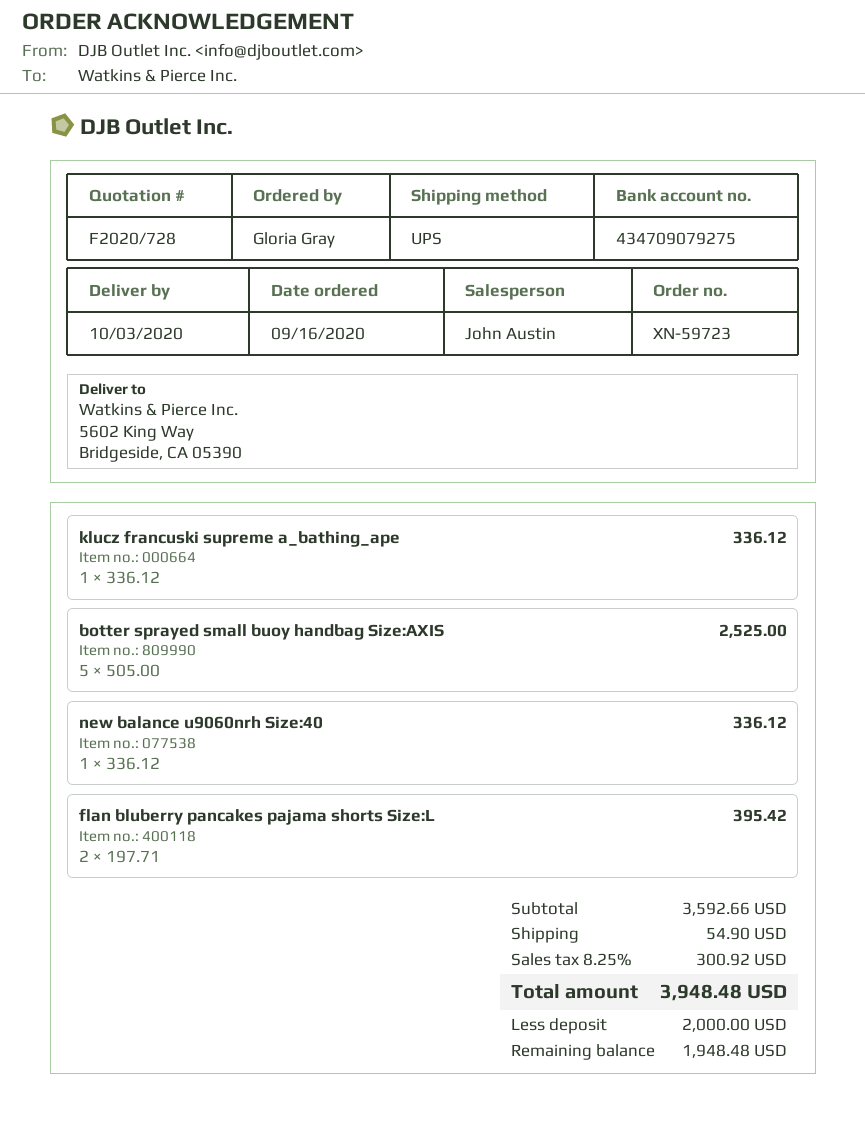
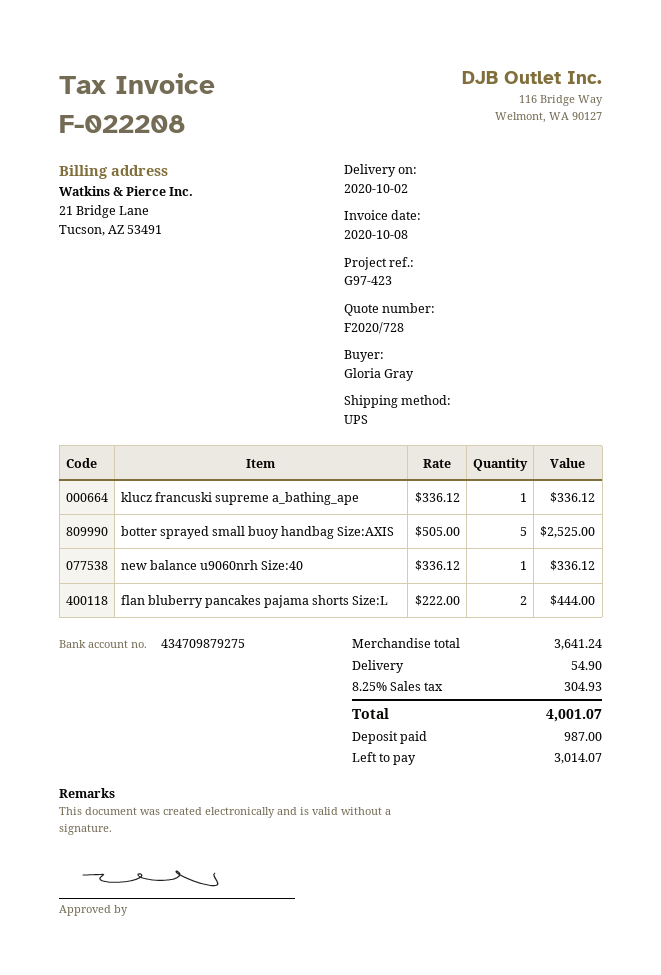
delivery date: 2020-10-03 -> 2020-10-02
bank account: 434709079275 -> 434709879275
flan bluberry pancakes pajama shorts Size:L: 2 x 197.71 = 395.42 -> 2 x 222.00 = 444.00
subtotal: 3592.66 -> 3641.24
tax: 8.25% = 300.92 -> 8.25% = 304.93
total: 3948.48 -> 4001.07
deposit: 2000.00 -> 987.00
balance: 1948.48 -> 3014.07

